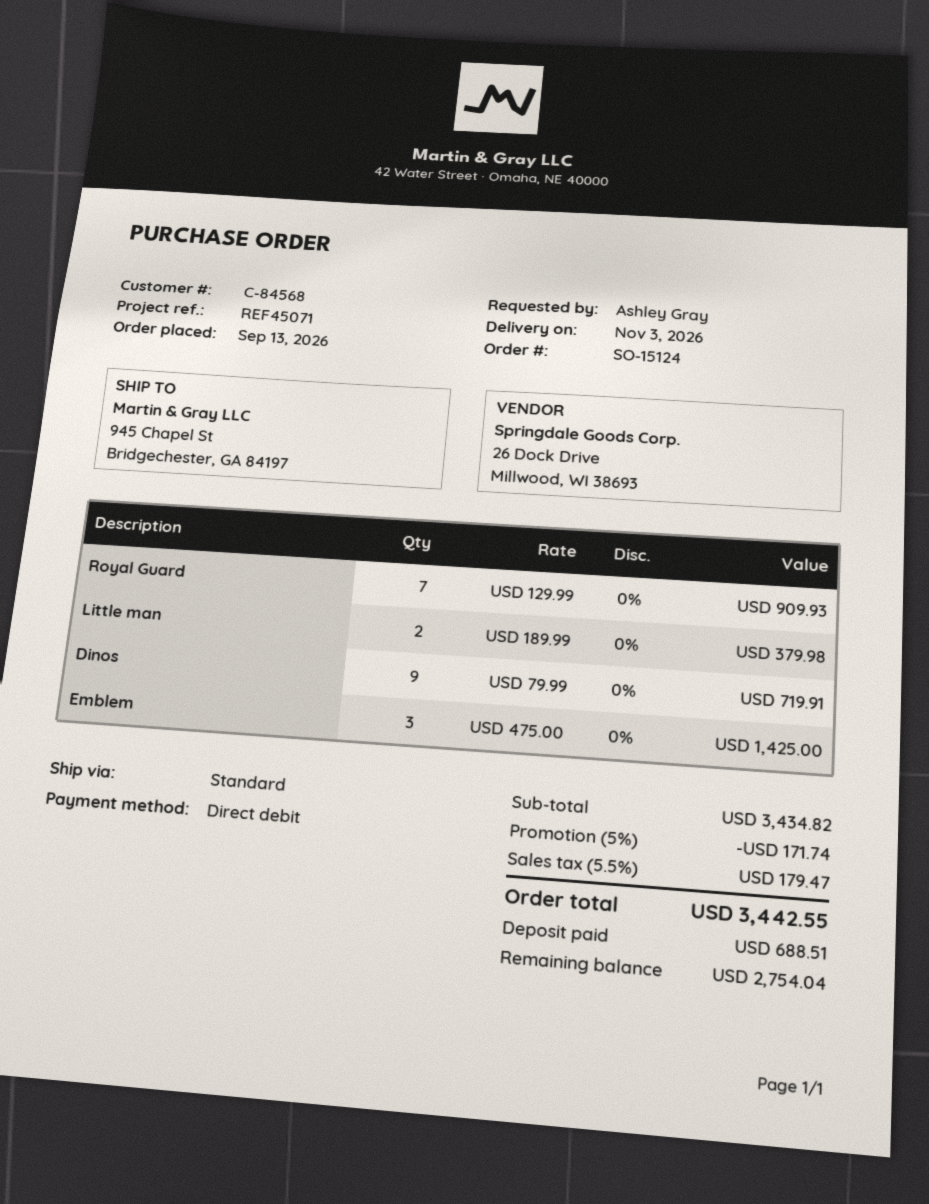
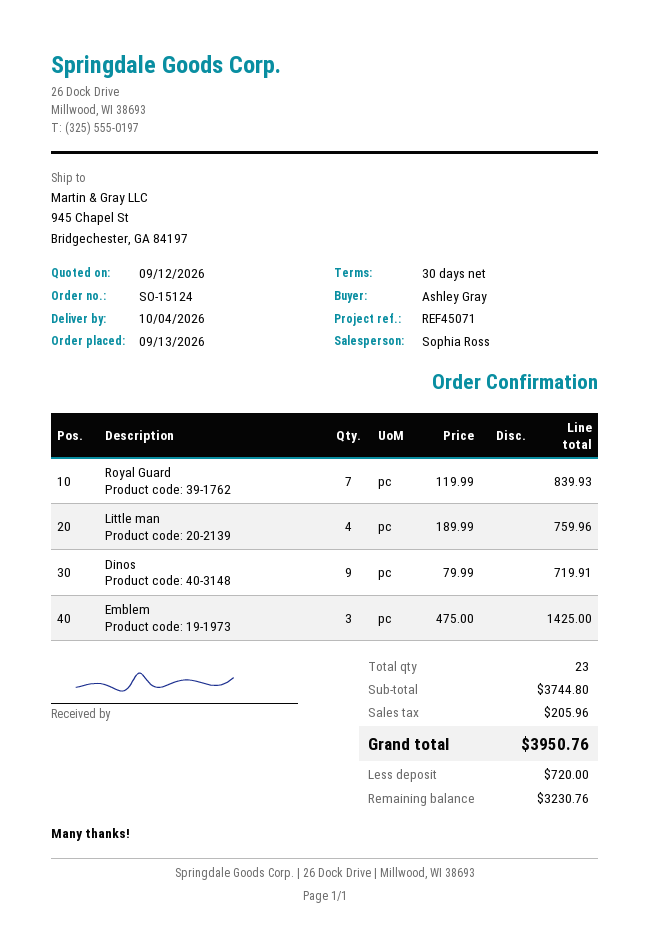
delivery date: 2026-11-03 -> 2026-10-04
Royal Guard: 7 x 129.99 = 909.93 -> 7 x 119.99 = 839.93
Little man: 2 x 189.99 = 379.98 -> 4 x 189.99 = 759.96
subtotal: 3434.82 -> 3744.80
discount: 5% = 171.74 -> none
tax: 179.47 -> 205.96
total: 3442.55 -> 3950.76
deposit: 688.51 -> 720.00
balance: 2754.04 -> 3230.76

